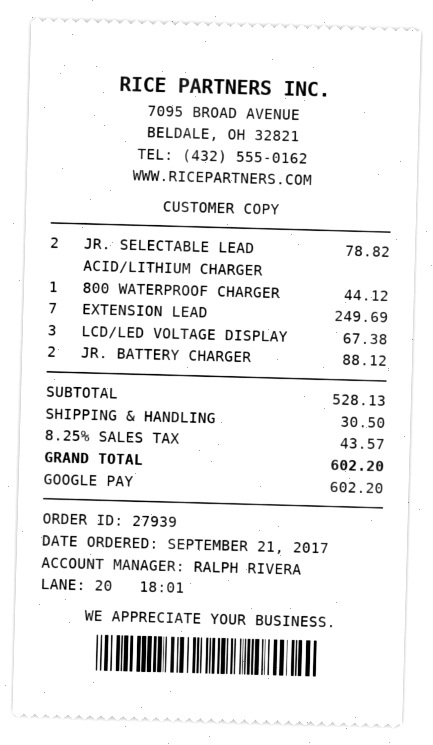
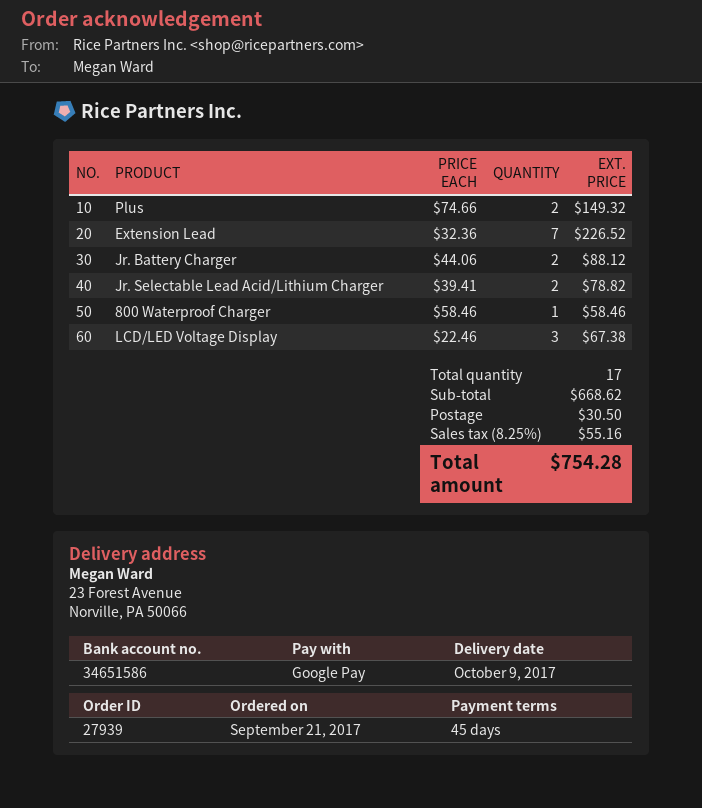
800 WATERPROOF CHARGER: 1 for 44.12 -> 1 for 58.46
EXTENSION LEAD: 7 for 249.69 -> 7 for 226.52
Plus: none -> 2 for 149.32
subtotal: 528.13 -> 668.62
tax: 8.25% = 43.57 -> 8.25% = 55.16
total: 602.20 -> 754.28

